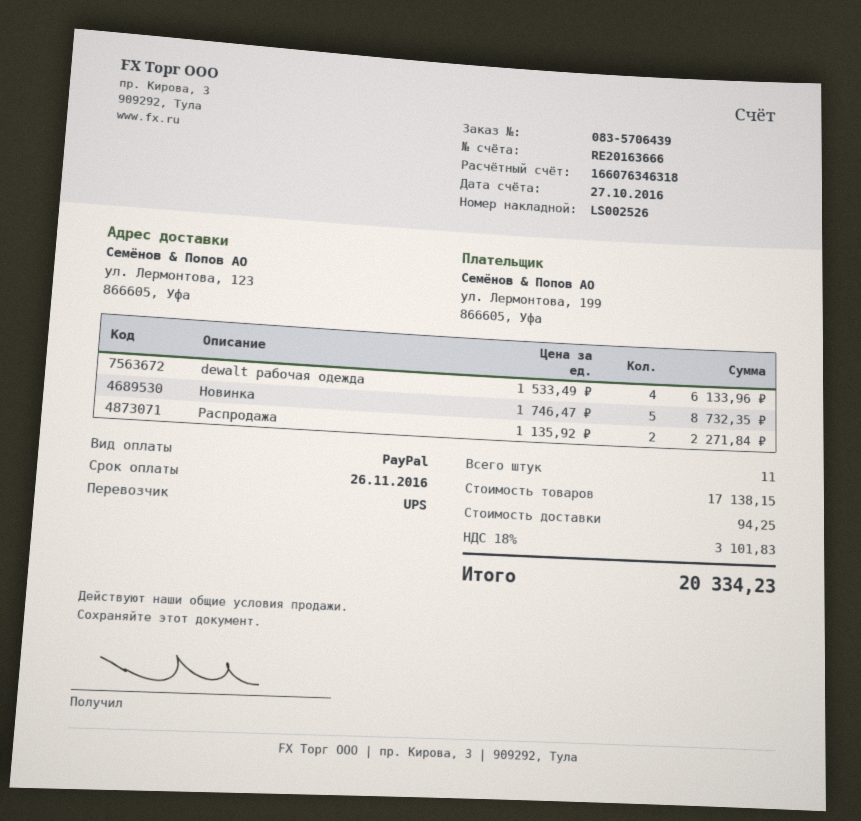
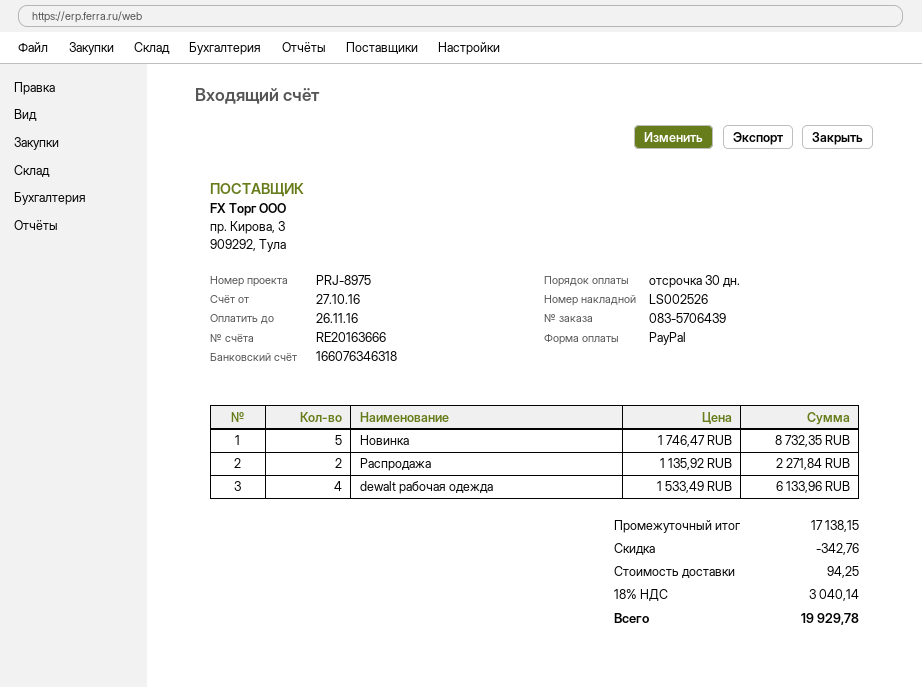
discount: none -> 342.76
tax: 18% = 3101.83 -> 18% = 3040.14
total: 20334.23 -> 19929.78

